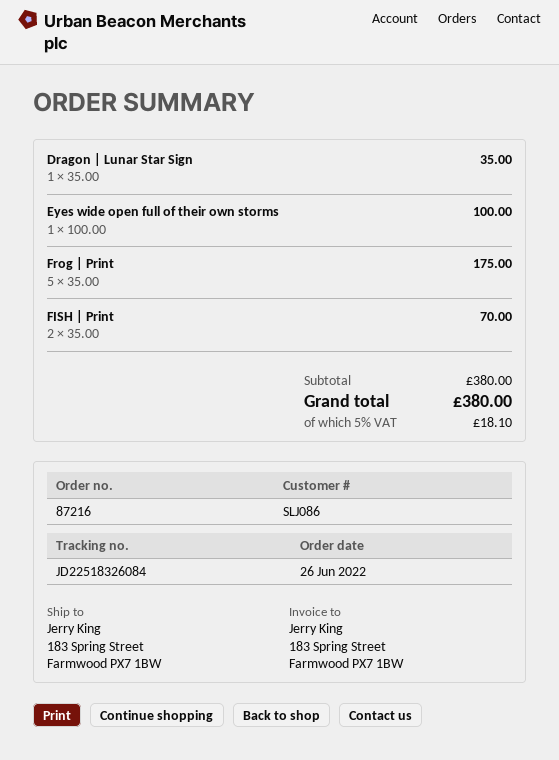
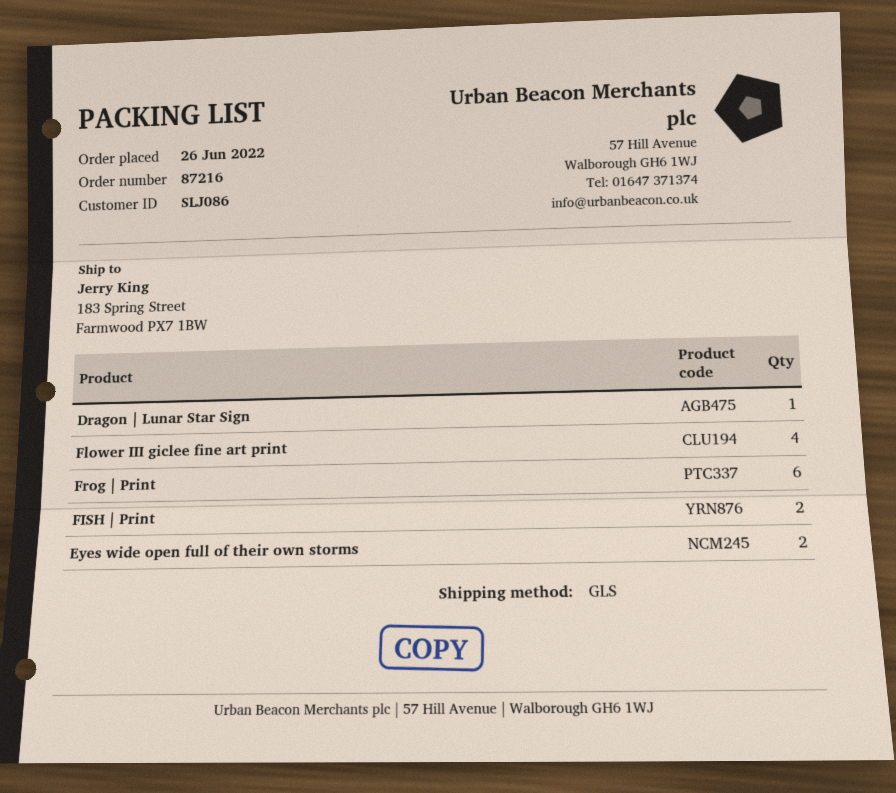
Eyes wide open full of their own storms: 1 -> 2
Frog | Print: 5 -> 6
Flower III giclee fine art print: none -> 4

